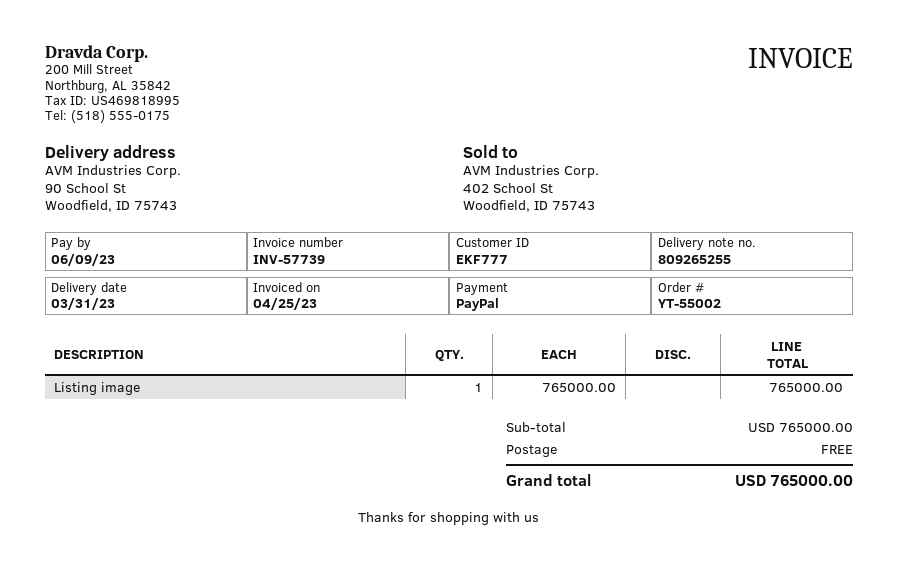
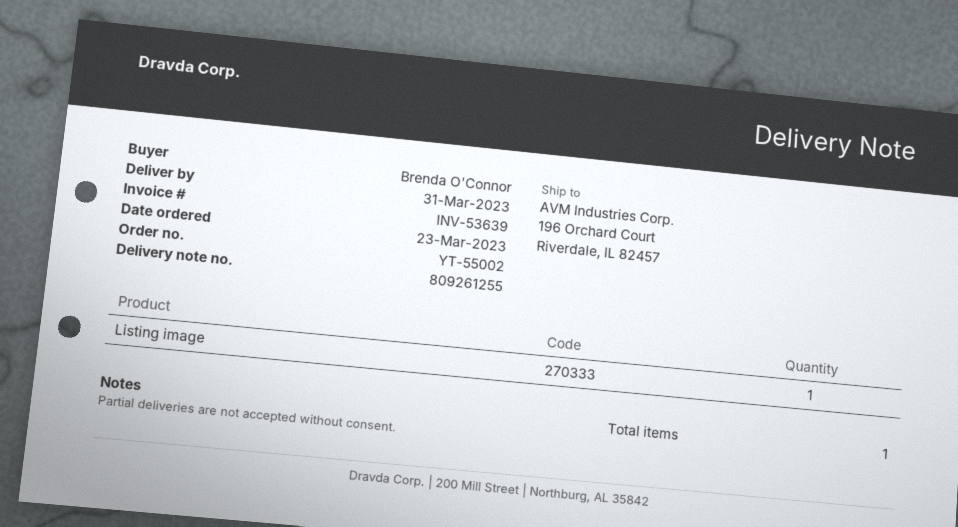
delivery note number: 809265255 -> 809261255
invoice number: INV-57739 -> INV-53639
ship to: 90 School St, Woodfield, ID 75743 -> 196 Orchard Court, Riverdale, IL 82457

